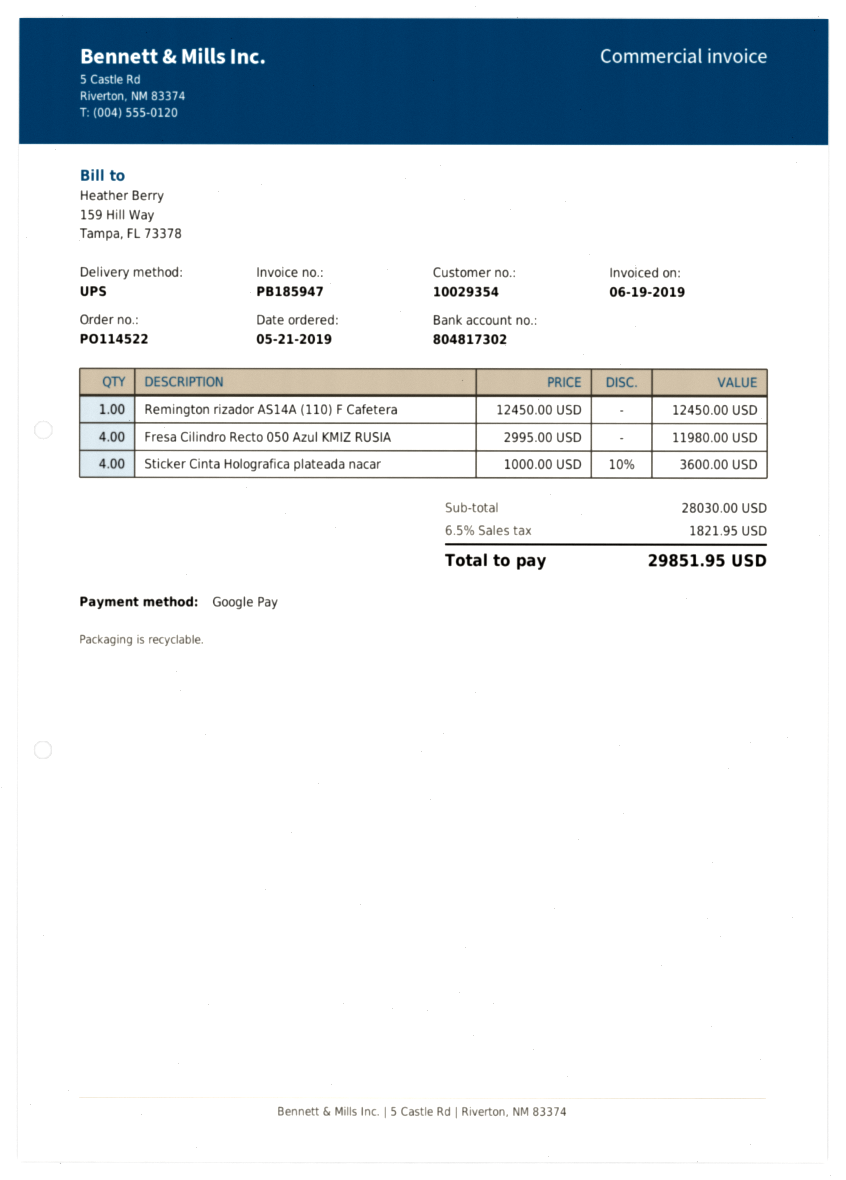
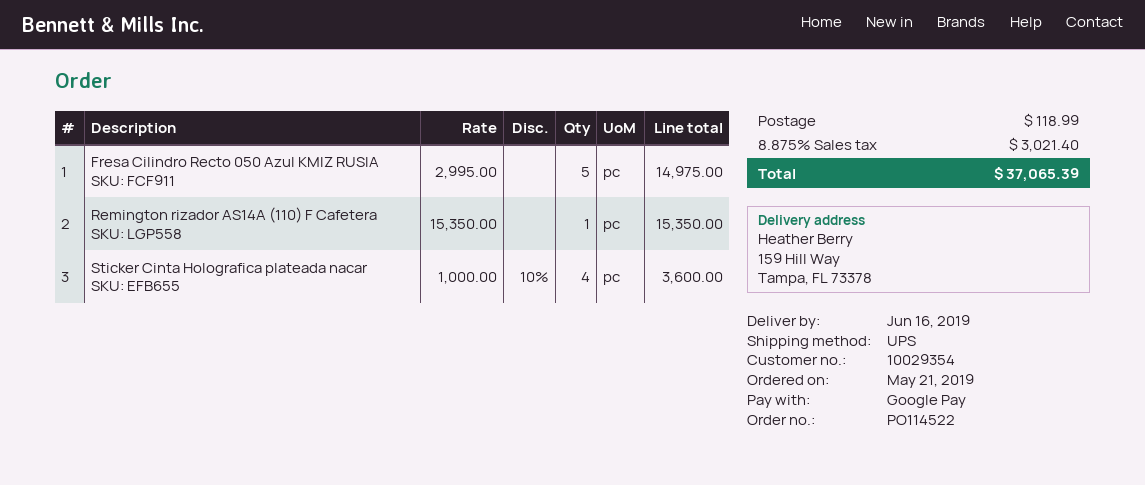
Remington rizador AS14A (110) F Cafetera: 1 x 12450.00 = 12450.00 -> 1 x 15350.00 = 15350.00
Fresa Cilindro Recto 050 Azul KMIZ RUSIA: 4 x 2995.00 = 11980.00 -> 5 x 2995.00 = 14975.00
shipping: none -> 118.99
tax: 6.5% = 1821.95 -> 8.875% = 3021.40
total: 29851.95 -> 37065.39

